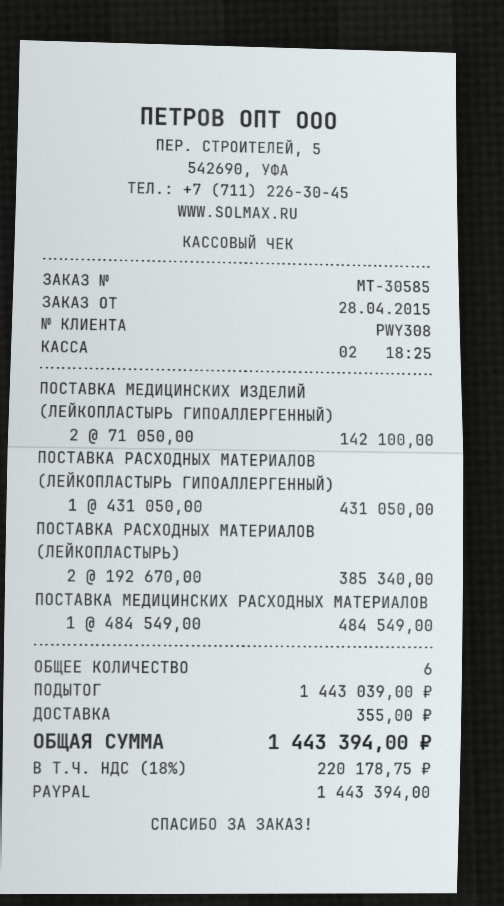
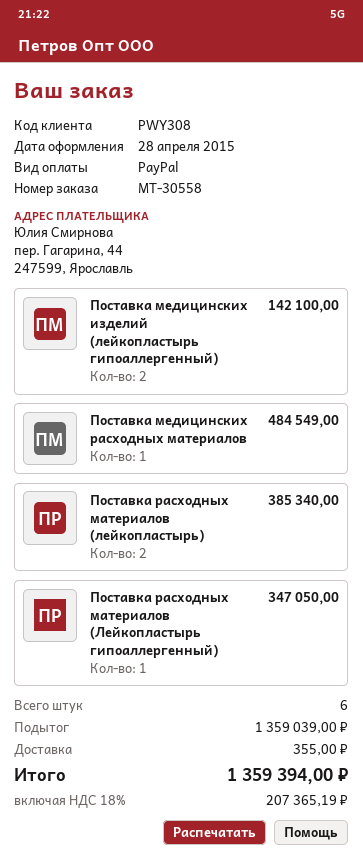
order number: MT-30585 -> MT-30558
ПОСТАВКА РАСХОДНЫХ МАТЕРИАЛОВ (ЛЕЙКОПЛАСТЫРЬ ГИПОАЛЛЕРГЕННЫЙ): 1 for 431050.00 -> 1 for 347050.00
subtotal: 1443039.00 -> 1359039.00
tax: 18% = 220178.75 -> 18% = 207365.19
total: 1443394.00 -> 1359394.00

